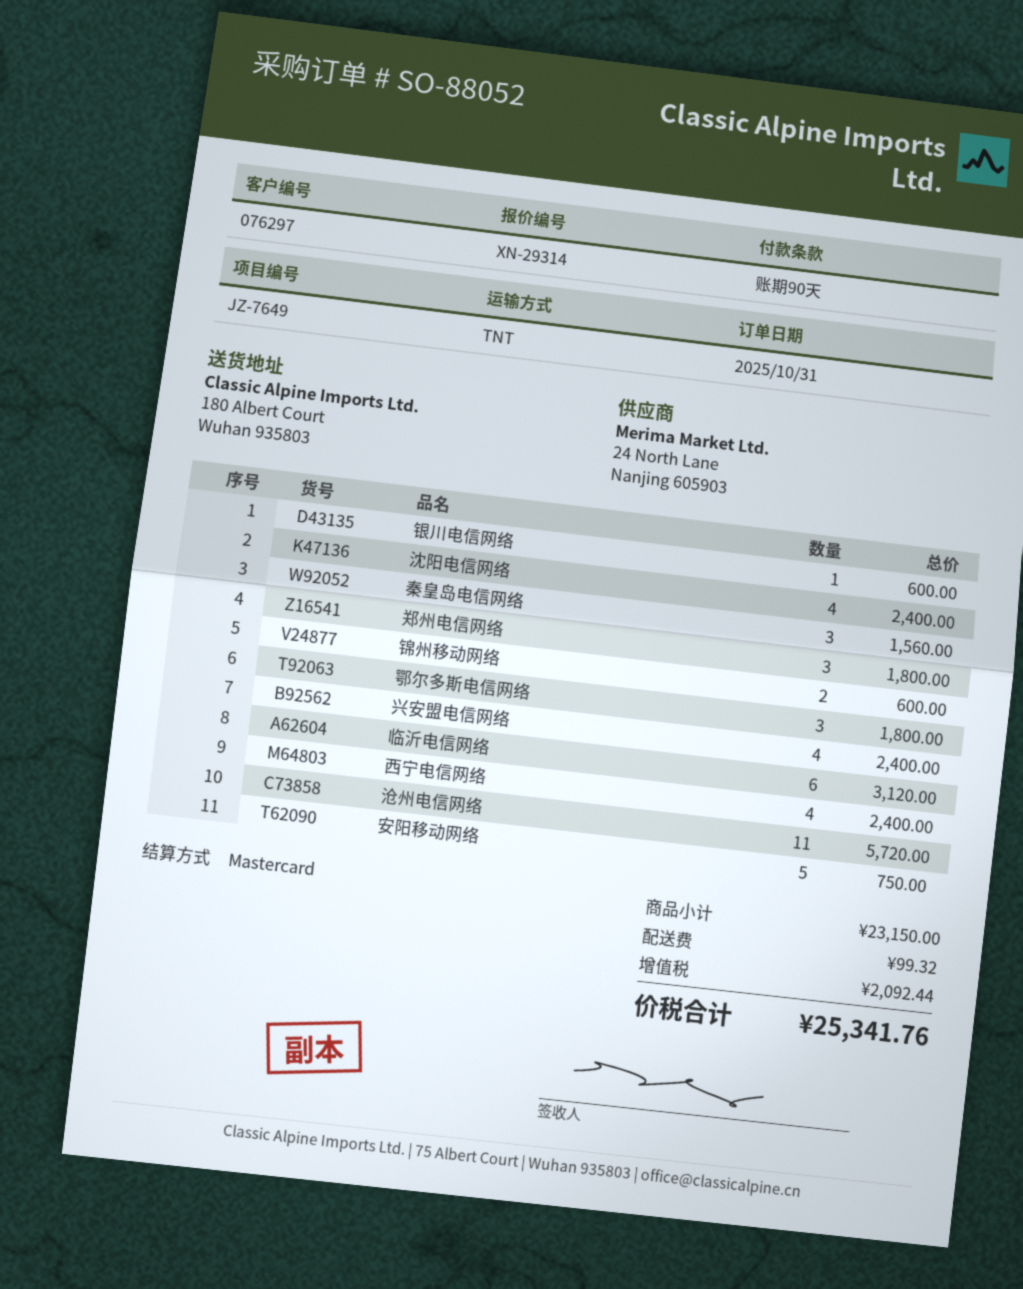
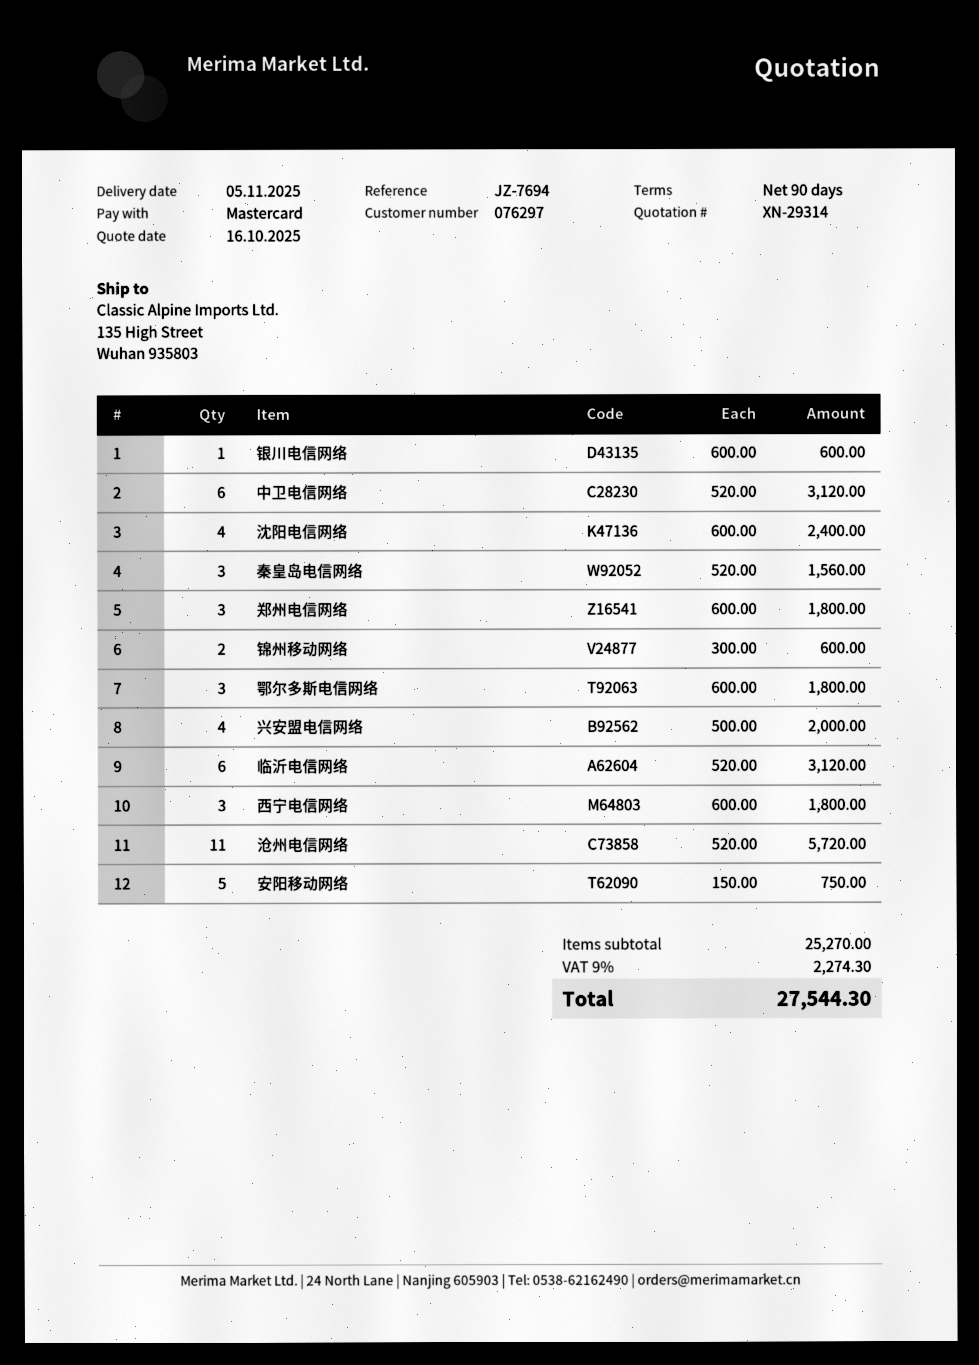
reference: JZ-7649 -> JZ-7694
ship to: 180 Albert Court, Wuhan 935803 -> 135 High Street, Wuhan 935803
兴安盟电信网络: 4 for 2400.00 -> 4 for 2000.00
西宁电信网络: 4 for 2400.00 -> 3 for 1800.00
中卫电信网络: none -> 6 for 3120.00
subtotal: 23150.00 -> 25270.00
shipping: 99.32 -> none
tax: 2092.44 -> 2274.30
total: 25341.76 -> 27544.30

